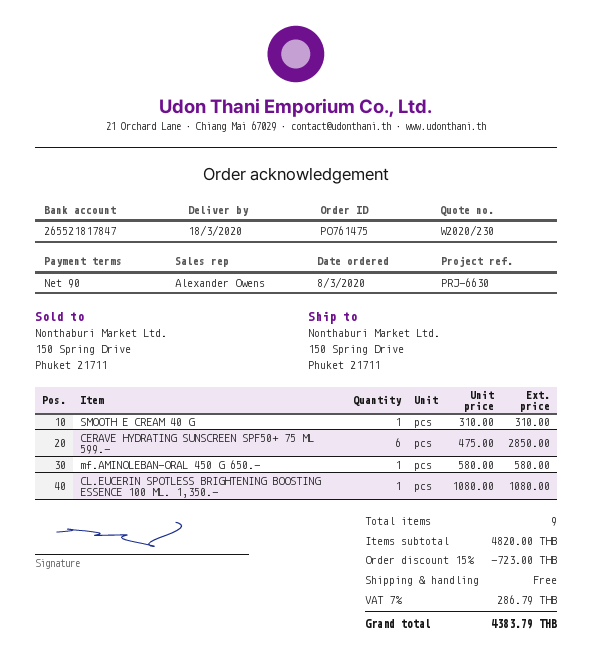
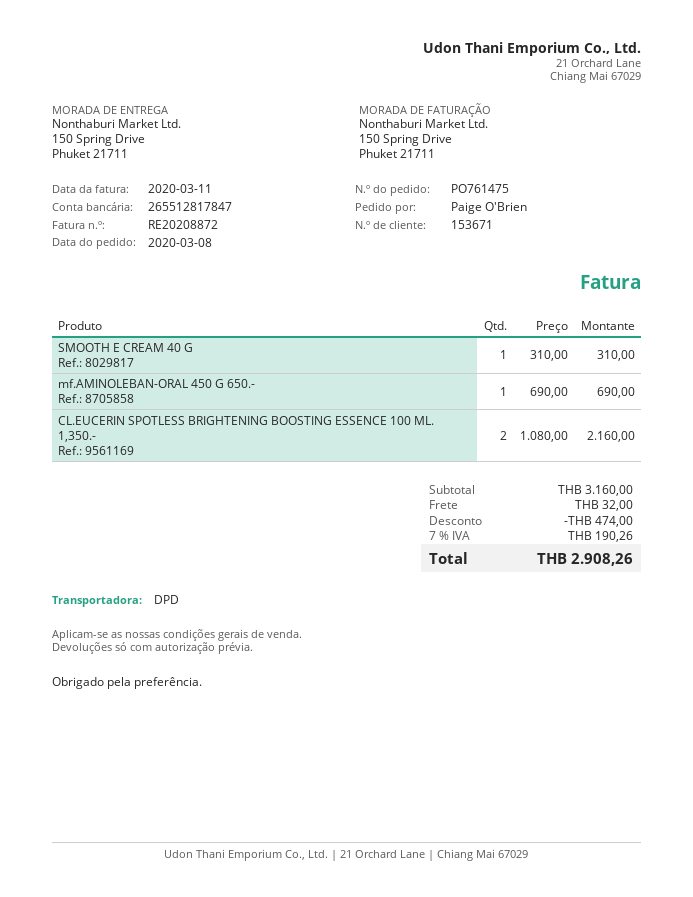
bank account: 265521817847 -> 265512817847
CERAVE HYDRATING SUNSCREEN SPF50+ 75 ML 599.-: 6 x 475.00 = 2850.00 -> none
mf.AMINOLEBAN-ORAL 450 G 650.-: 1 x 580.00 = 580.00 -> 1 x 690.00 = 690.00
CL.EUCERIN SPOTLESS BRIGHTENING BOOSTING ESSENCE 100 ML. 1,350.-: 1 x 1080.00 = 1080.00 -> 2 x 1080.00 = 2160.00
subtotal: 4820.00 -> 3160.00
discount: 723.00 -> 474.00
shipping: 0.00 -> 32.00
tax: 7% = 286.79 -> 7% = 190.26
total: 4383.79 -> 2908.26

